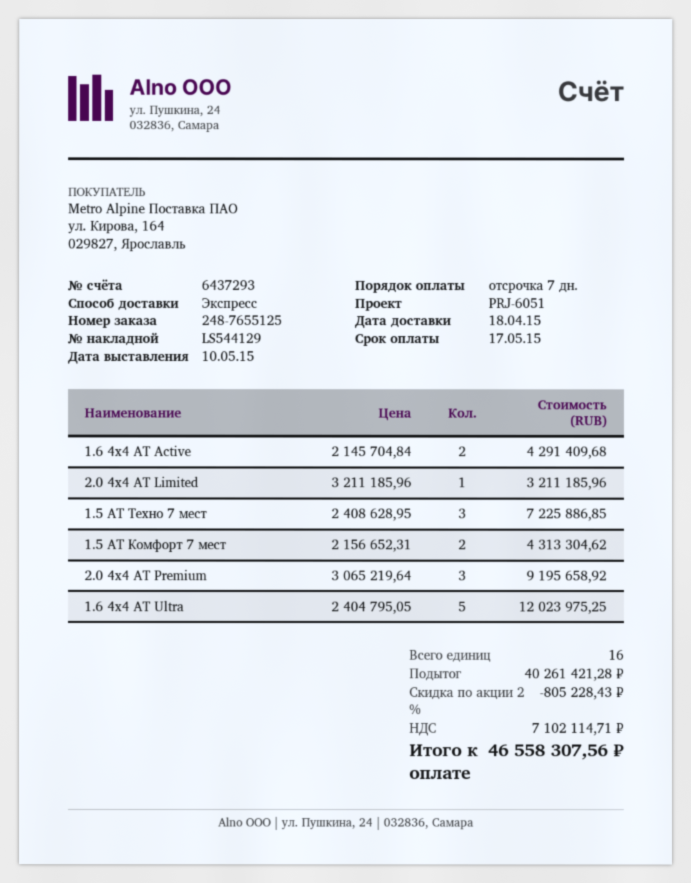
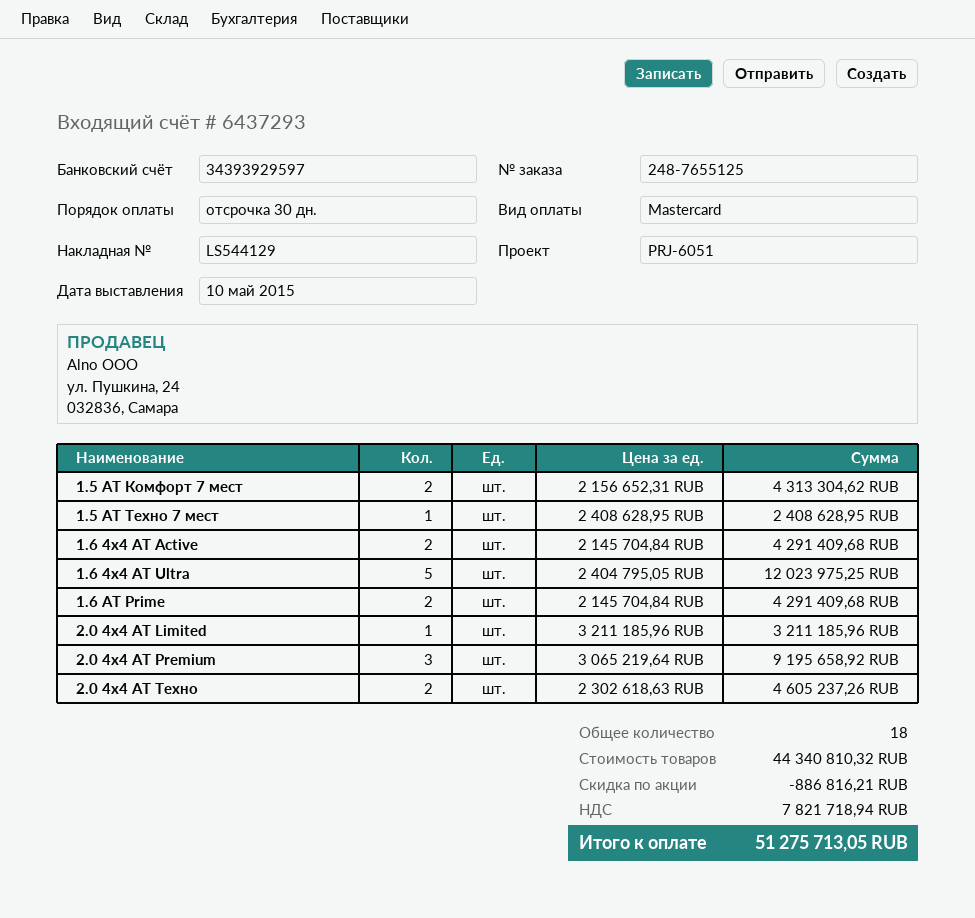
payment terms: 7 days -> 30 days
1.5 AT Техно 7 мест: 3 x 2408628.95 = 7225886.85 -> 1 x 2408628.95 = 2408628.95
1.6 AT Prime: none -> 2 x 2145704.84 = 4291409.68
2.0 4x4 AT Техно: none -> 2 x 2302618.63 = 4605237.26
total quantity: 16 -> 18
subtotal: 40261421.28 -> 44340810.32
discount: 805228.43 -> 886816.21
tax: 7102114.71 -> 7821718.94
total: 46558307.56 -> 51275713.05

